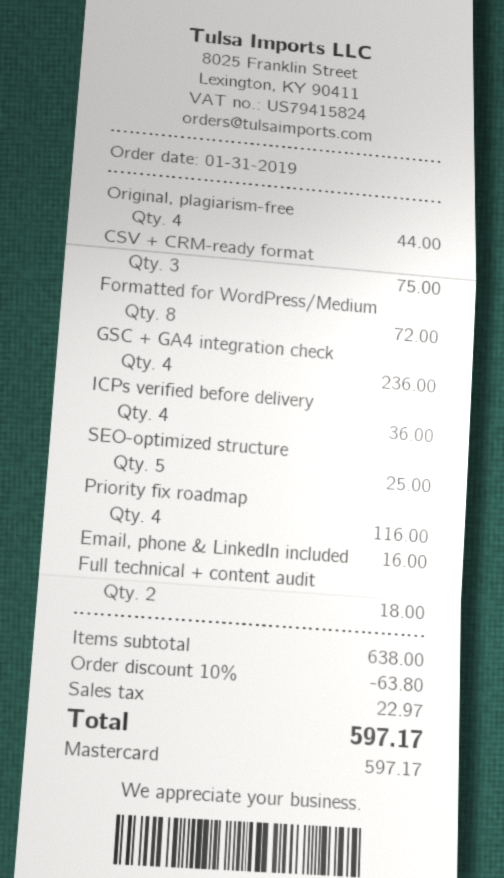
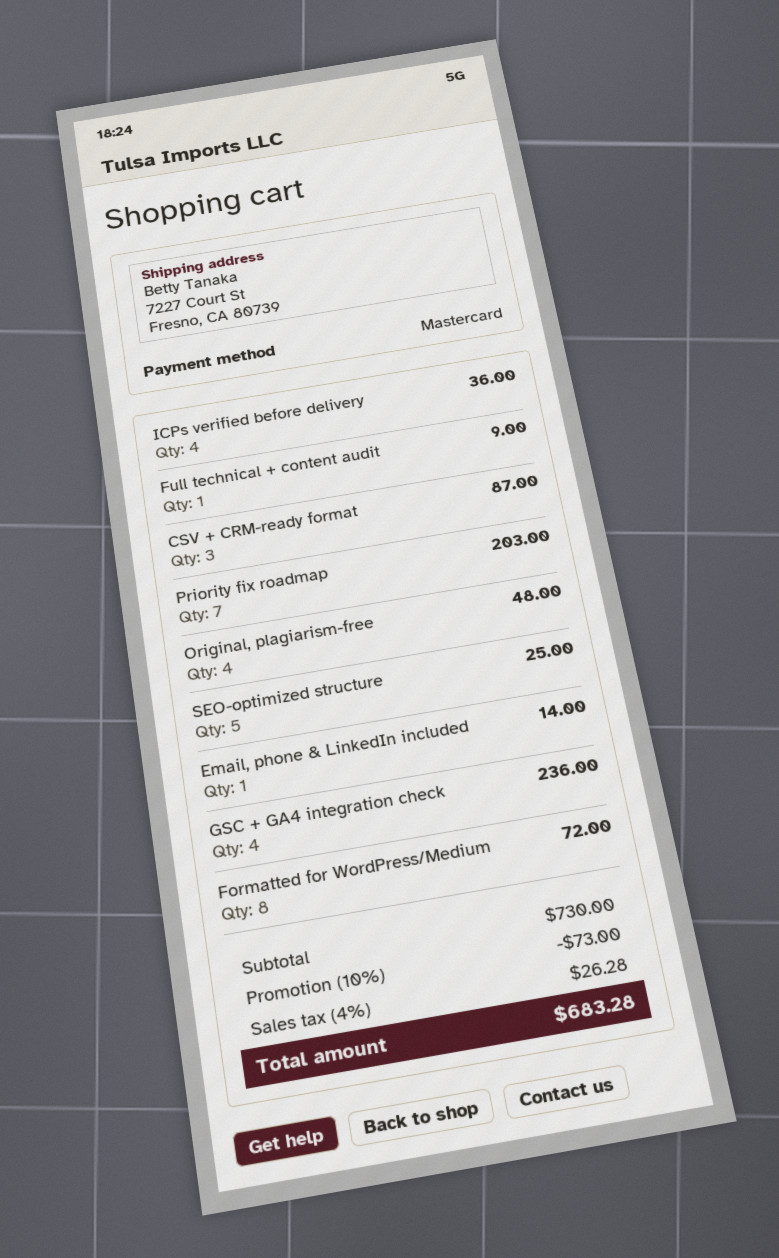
Original, plagiarism-free: 4 for 44.00 -> 4 for 48.00
CSV + CRM-ready format: 3 for 75.00 -> 3 for 87.00
Priority fix roadmap: 4 for 116.00 -> 7 for 203.00
Email, phone & LinkedIn included: 1 for 16.00 -> 1 for 14.00
Full technical + content audit: 2 for 18.00 -> 1 for 9.00
subtotal: 638.00 -> 730.00
discount: 10% = 63.80 -> 10% = 73.00
tax: 22.97 -> 26.28
total: 597.17 -> 683.28

